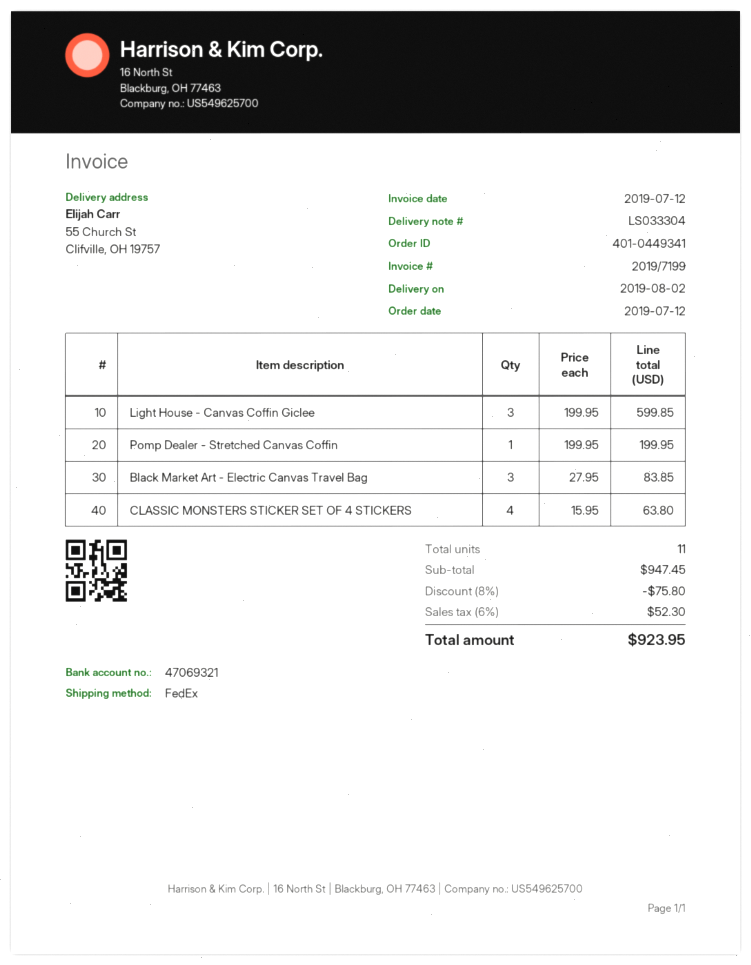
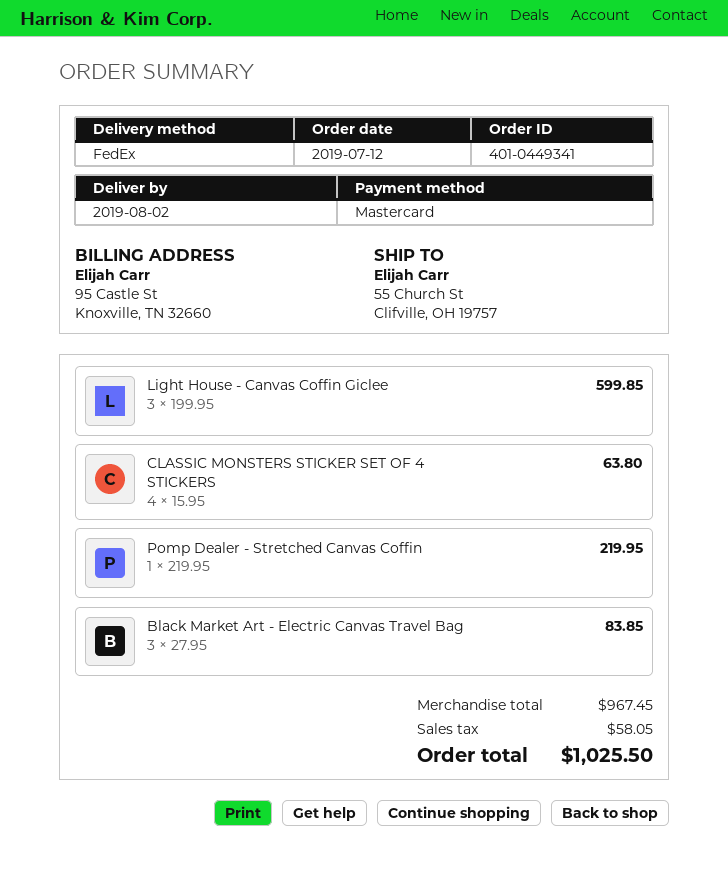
Pomp Dealer - Stretched Canvas Coffin: 1 x 199.95 = 199.95 -> 1 x 219.95 = 219.95
subtotal: 947.45 -> 967.45
discount: 8% = 75.80 -> none
tax: 52.30 -> 58.05
total: 923.95 -> 1025.50

